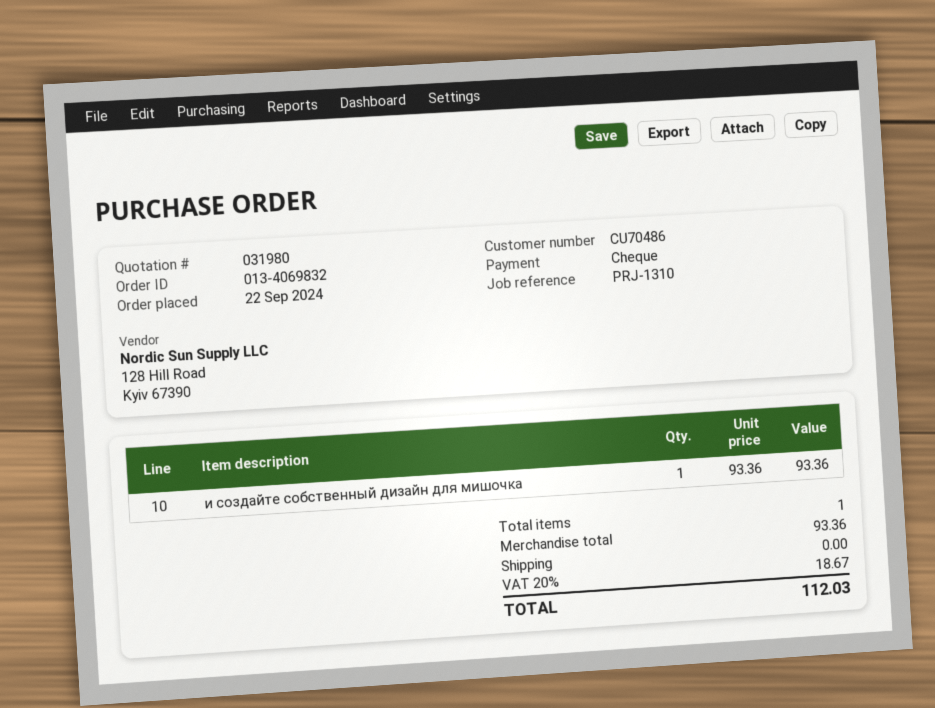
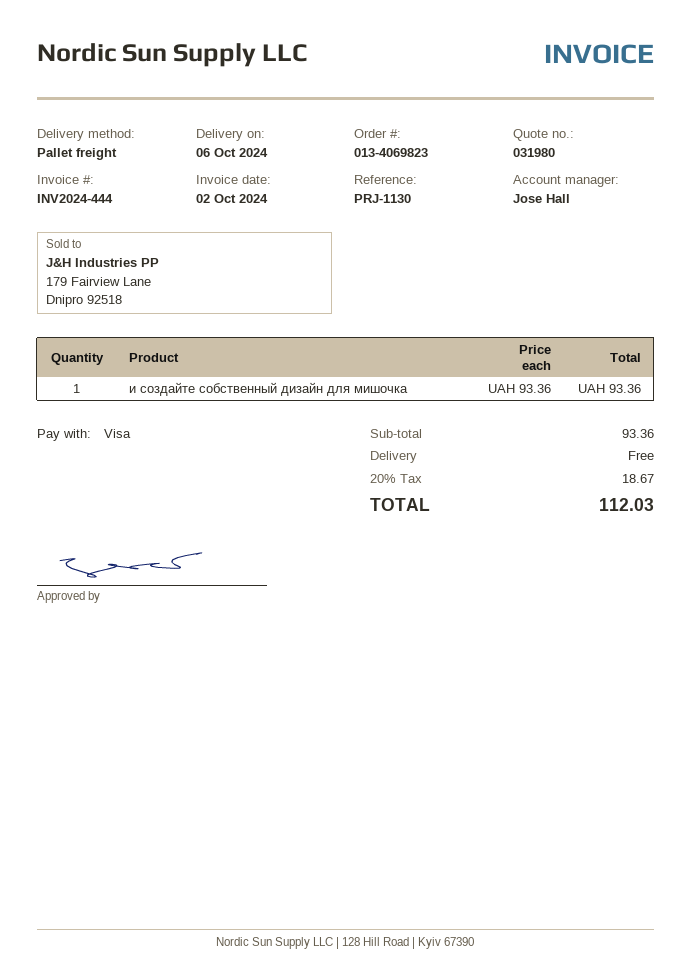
order number: 013-4069832 -> 013-4069823
reference: PRJ-1310 -> PRJ-1130
payment method: cheque -> Visa

